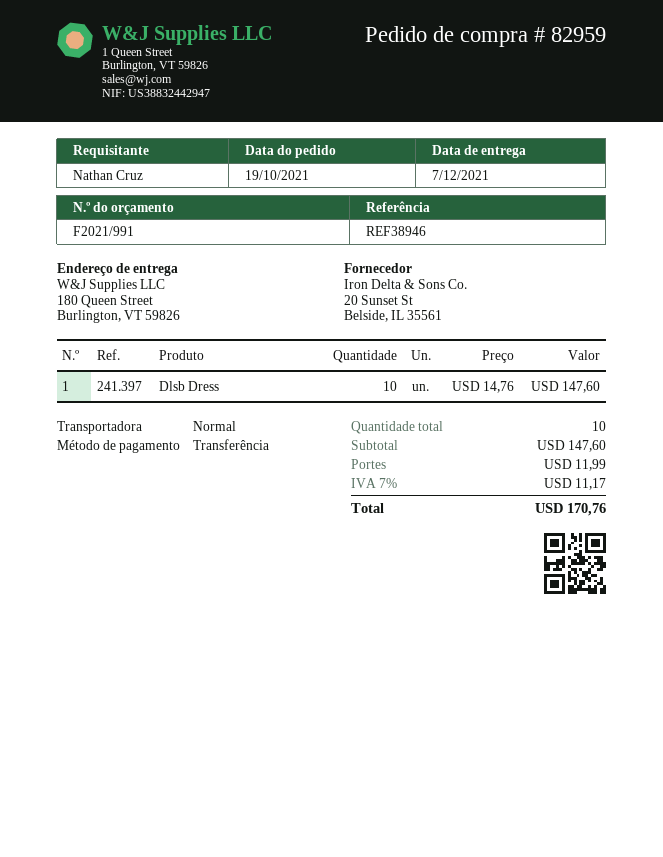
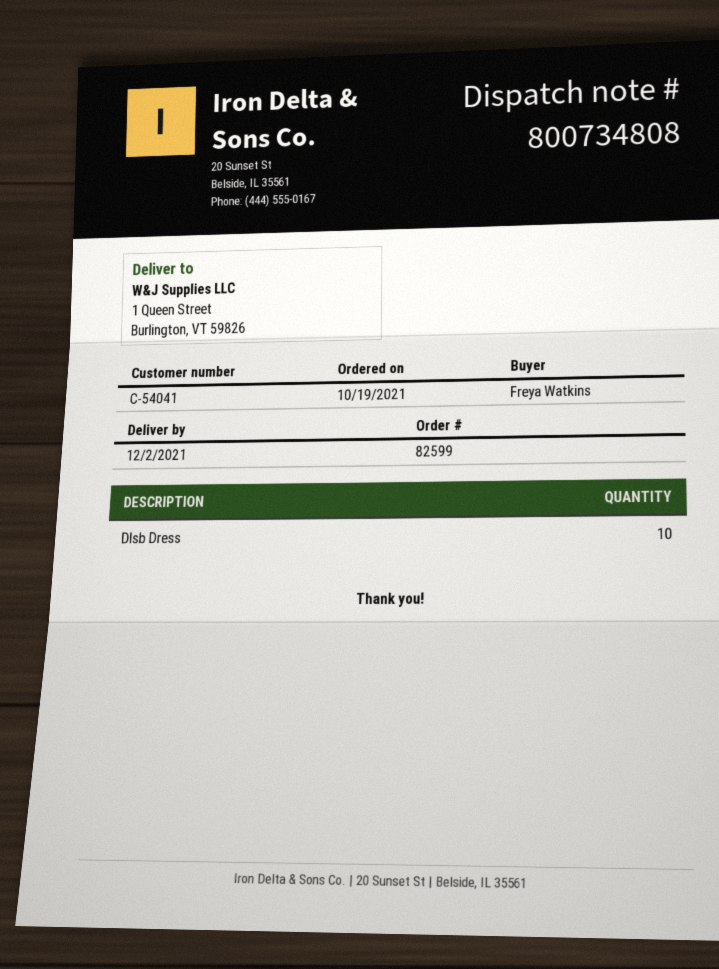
order number: 82959 -> 82599
delivery date: 2021-12-07 -> 2021-12-02
ordered by: Nathan Cruz -> Freya Watkins
ship to: 180 Queen Street, Burlington, VT 59826 -> 1 Queen Street, Burlington, VT 59826

